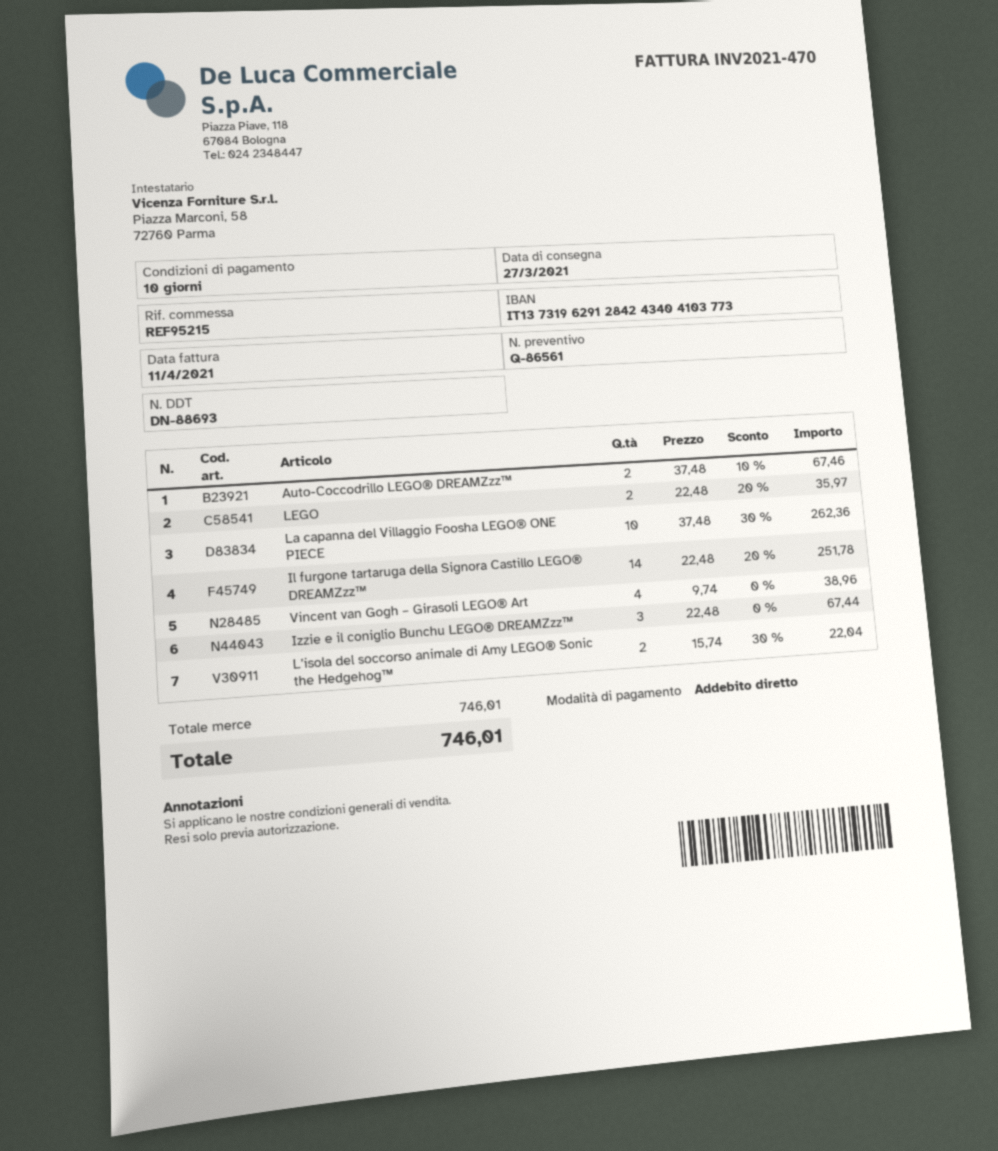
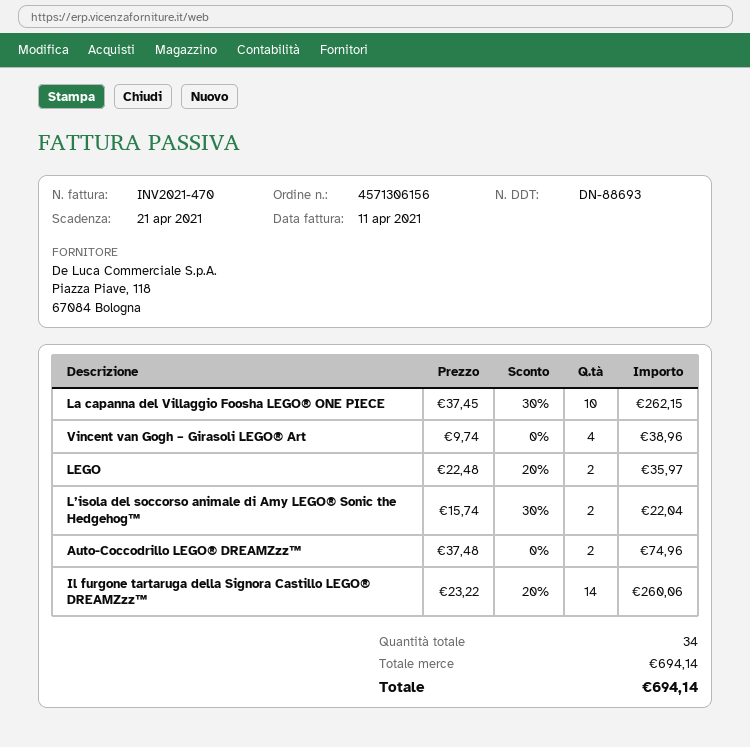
Auto-Coccodrillo LEGO® DREAMZzz™: 2 x 37.48 - 10% = 67.46 -> 2 x 37.48 = 74.96
La capanna del Villaggio Foosha LEGO® ONE PIECE: 10 x 37.48 - 30% = 262.36 -> 10 x 37.45 - 30% = 262.15
Il furgone tartaruga della Signora Castillo LEGO® DREAMZzz™: 14 x 22.48 - 20% = 251.78 -> 14 x 23.22 - 20% = 260.06
Izzie e il coniglio Bunchu LEGO® DREAMZzz™: 3 x 22.48 = 67.44 -> none
subtotal: 746.01 -> 694.14
total: 746.01 -> 694.14

